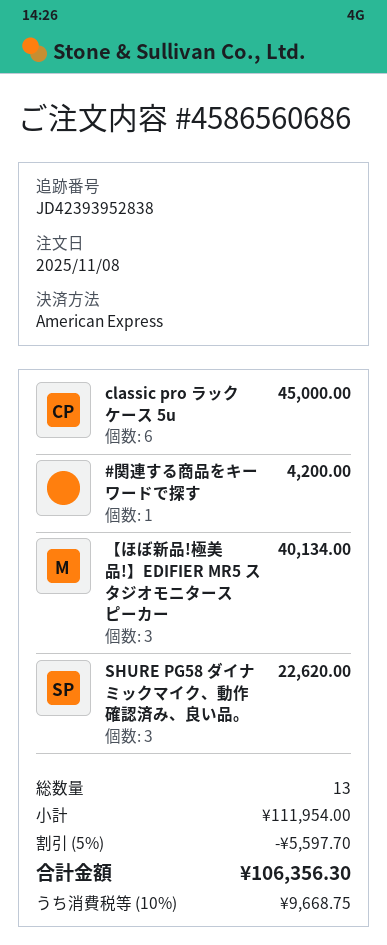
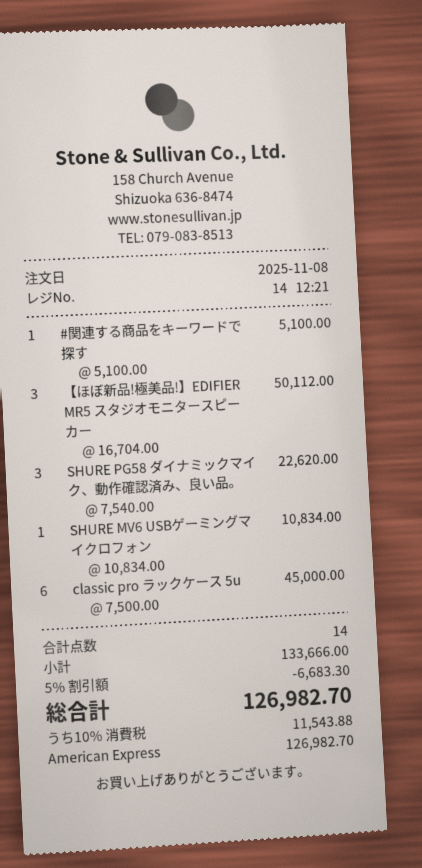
#関連する商品をキーワードで探す: 1 for 4200.00 -> 1 for 5100.00
【ほぼ新品!極美品!】EDIFIER MR5 スタジオモニタースピーカー: 3 for 40134.00 -> 3 for 50112.00
SHURE MV6 USBゲーミングマイクロフォン: none -> 1 for 10834.00
total quantity: 13 -> 14
subtotal: 111954.00 -> 133666.00
discount: 5% = 5597.70 -> 5% = 6683.30
tax: 10% = 9668.75 -> 10% = 11543.88
total: 106356.30 -> 126982.70

